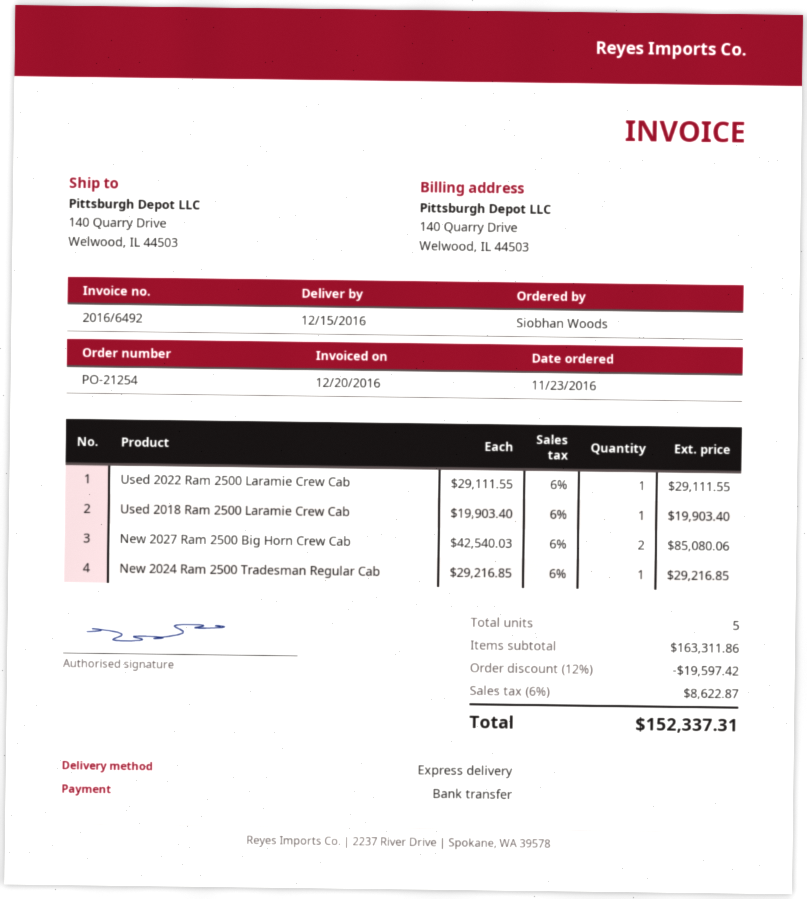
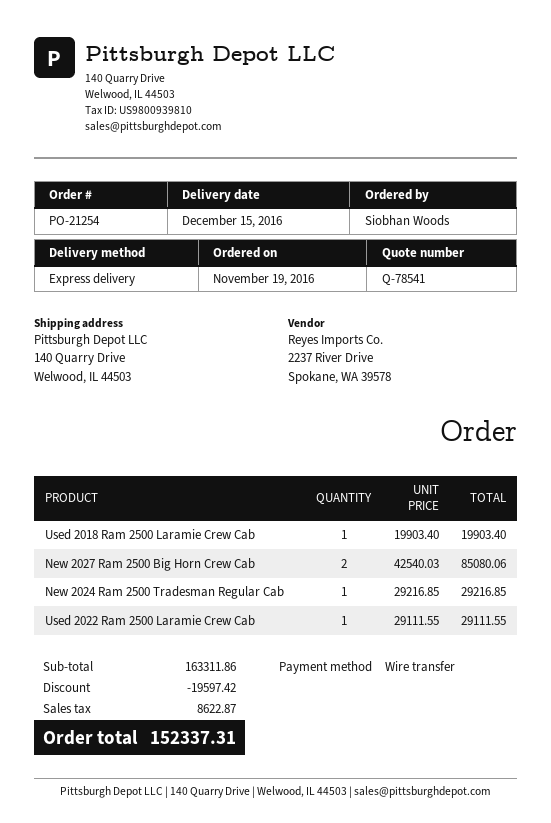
order date: 2016-11-23 -> 2016-11-19

